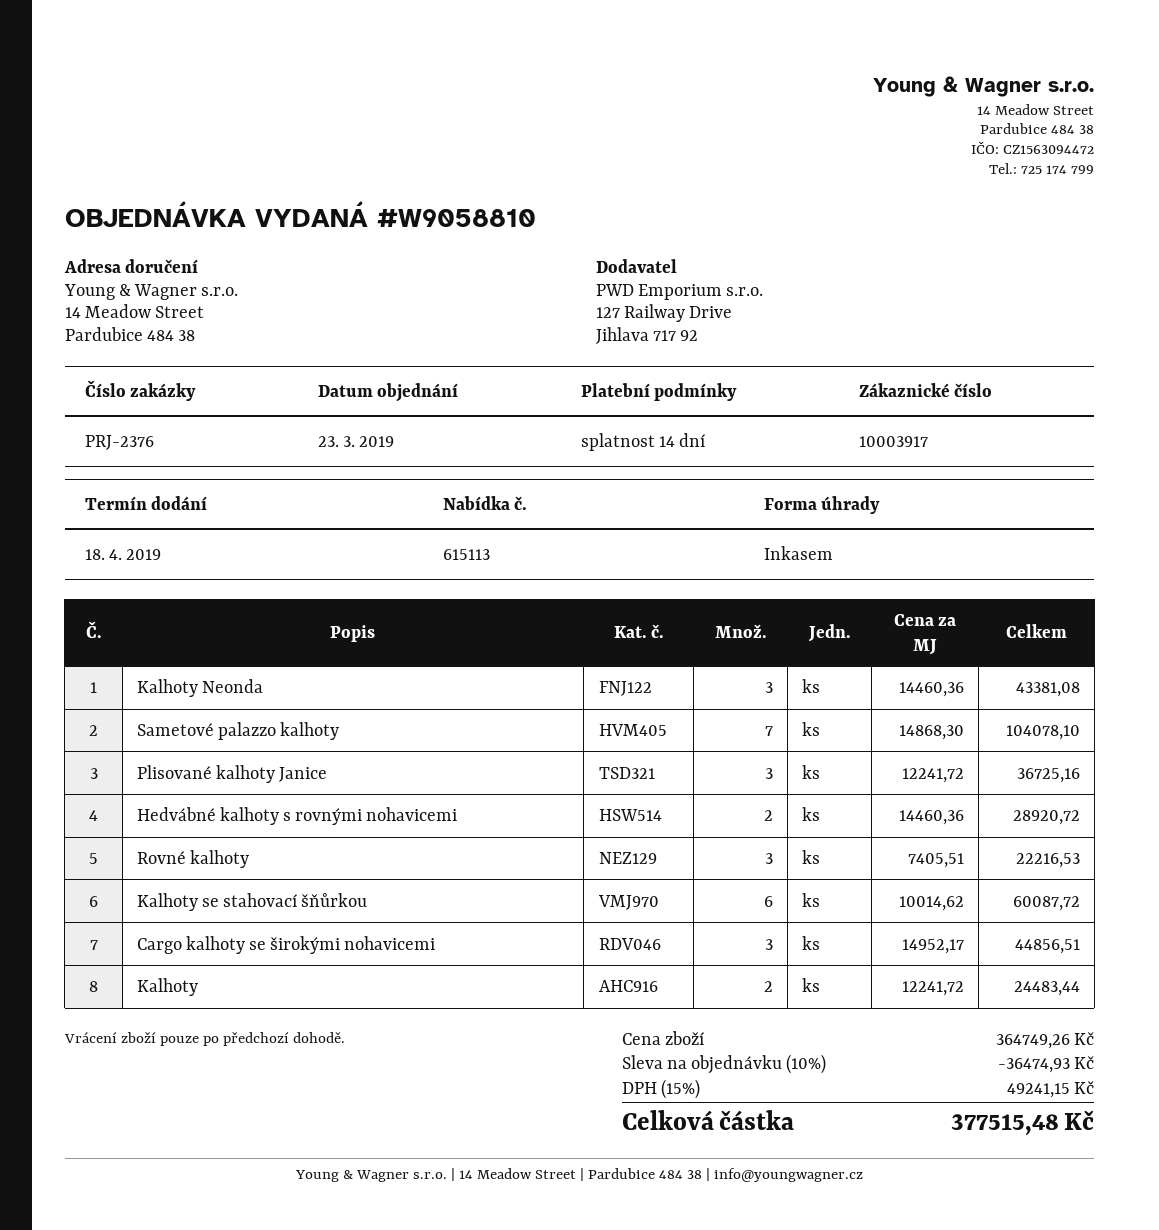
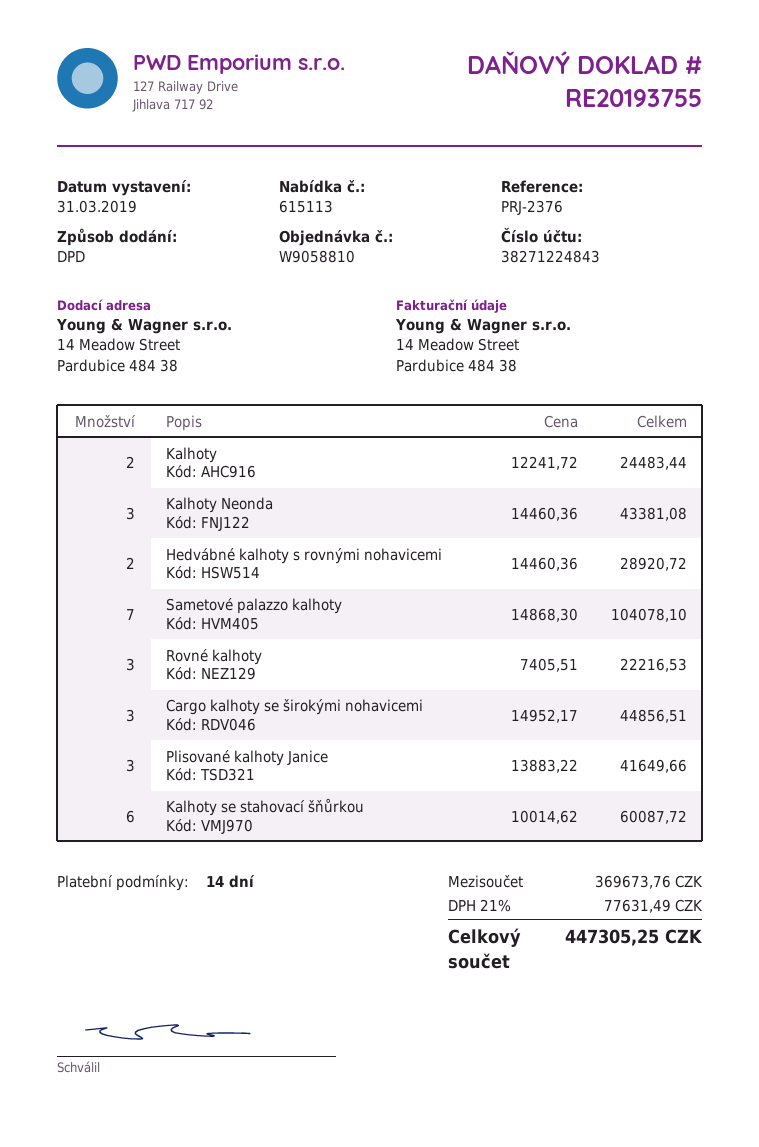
Plisované kalhoty Janice: 3 x 12241.72 = 36725.16 -> 3 x 13883.22 = 41649.66
subtotal: 364749.26 -> 369673.76
discount: 10% = 36474.93 -> none
tax: 15% = 49241.15 -> 21% = 77631.49
total: 377515.48 -> 447305.25

